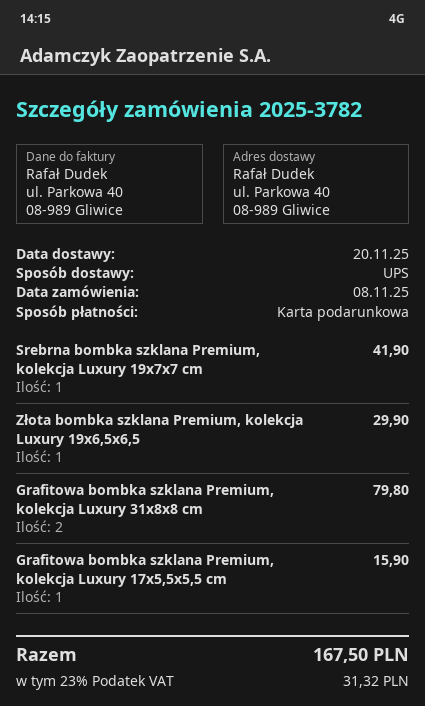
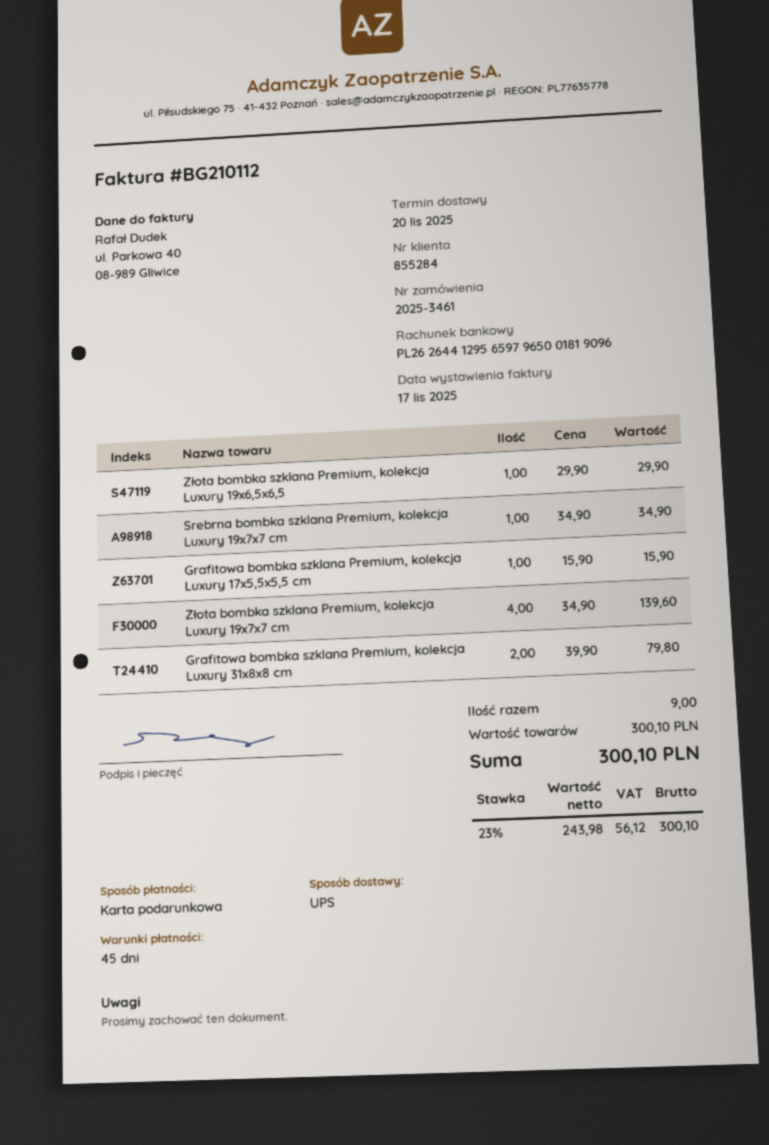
order number: 2025-3782 -> 2025-3461
Srebrna bombka szklana Premium, kolekcja Luxury 19x7x7 cm: 1 for 41.90 -> 1 for 34.90
Złota bombka szklana Premium, kolekcja Luxury 19x7x7 cm: none -> 4 for 139.60
tax: 23% = 31.32 -> 23% = 56.12
total: 167.50 -> 300.10

